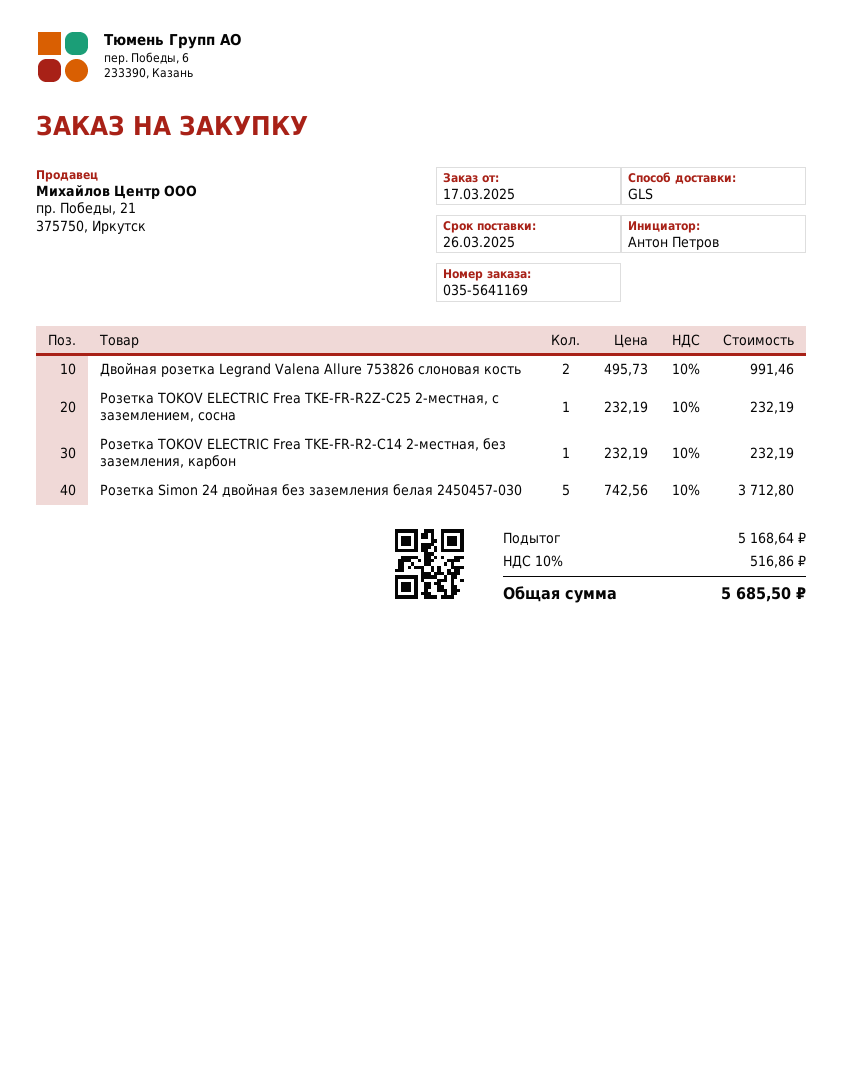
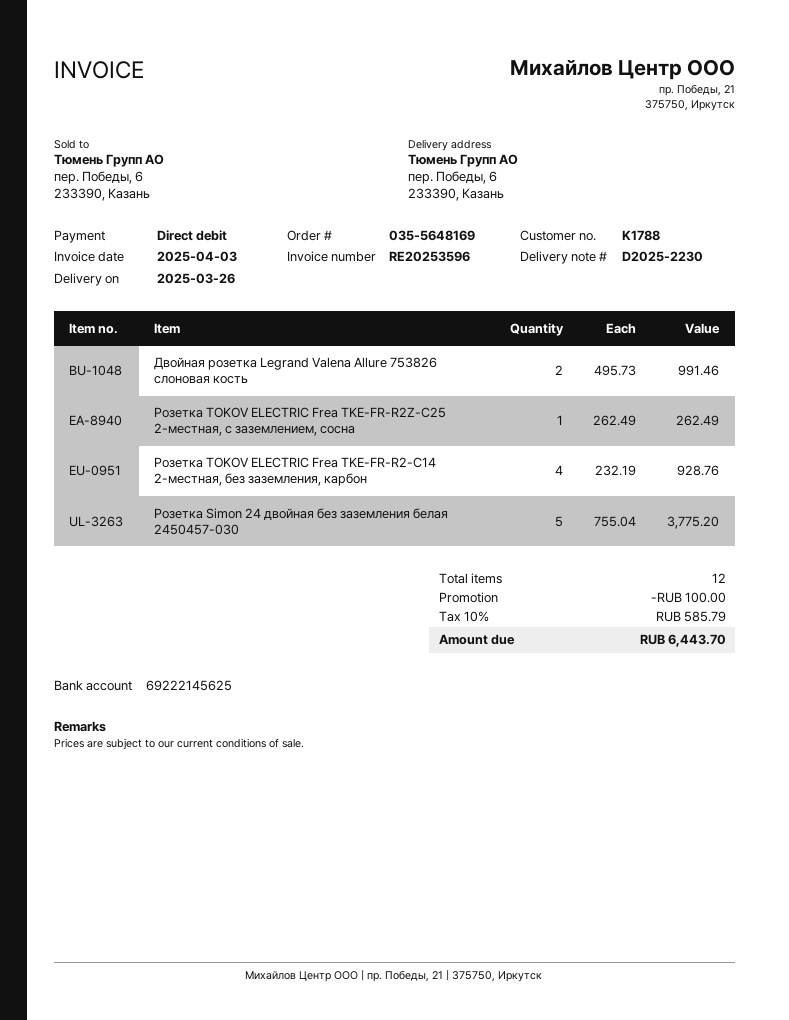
order number: 035-5641169 -> 035-5648169
Розетка TOKOV ELECTRIC Frea TKE-FR-R2Z-C25 2-местная, с заземлением, сосна: 1 x 232.19 = 232.19 -> 1 x 262.49 = 262.49
Розетка TOKOV ELECTRIC Frea TKE-FR-R2-C14 2-местная, без заземления, карбон: 1 x 232.19 = 232.19 -> 4 x 232.19 = 928.76
Розетка Simon 24 двойная без заземления белая 2450457-030: 5 x 742.56 = 3712.80 -> 5 x 755.04 = 3775.20
discount: none -> 100.00
tax: 10% = 516.86 -> 10% = 585.79
total: 5685.50 -> 6443.70

